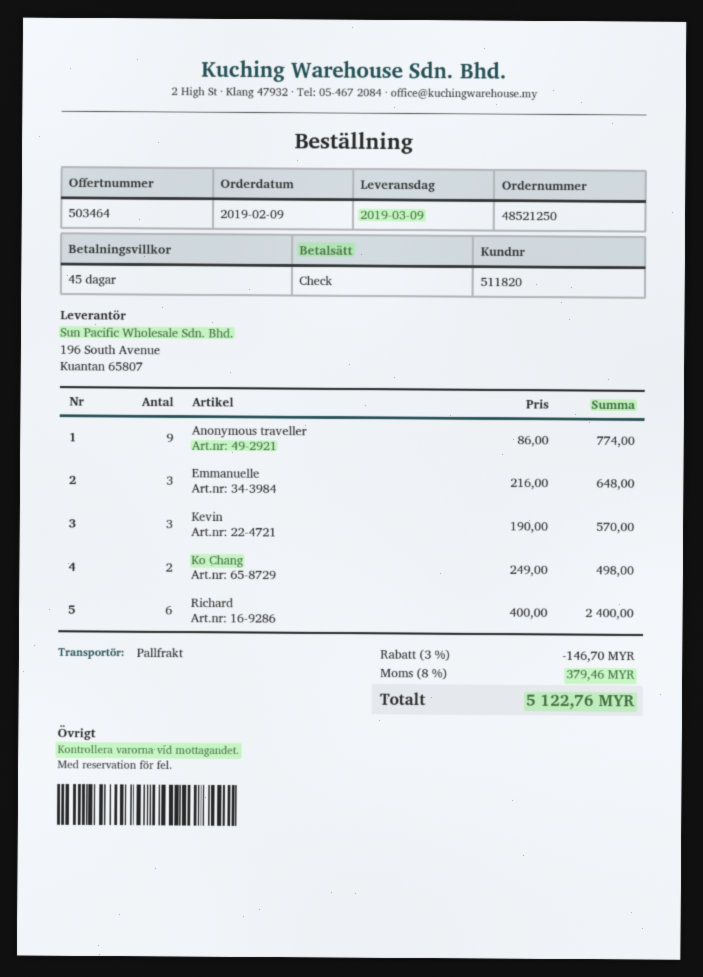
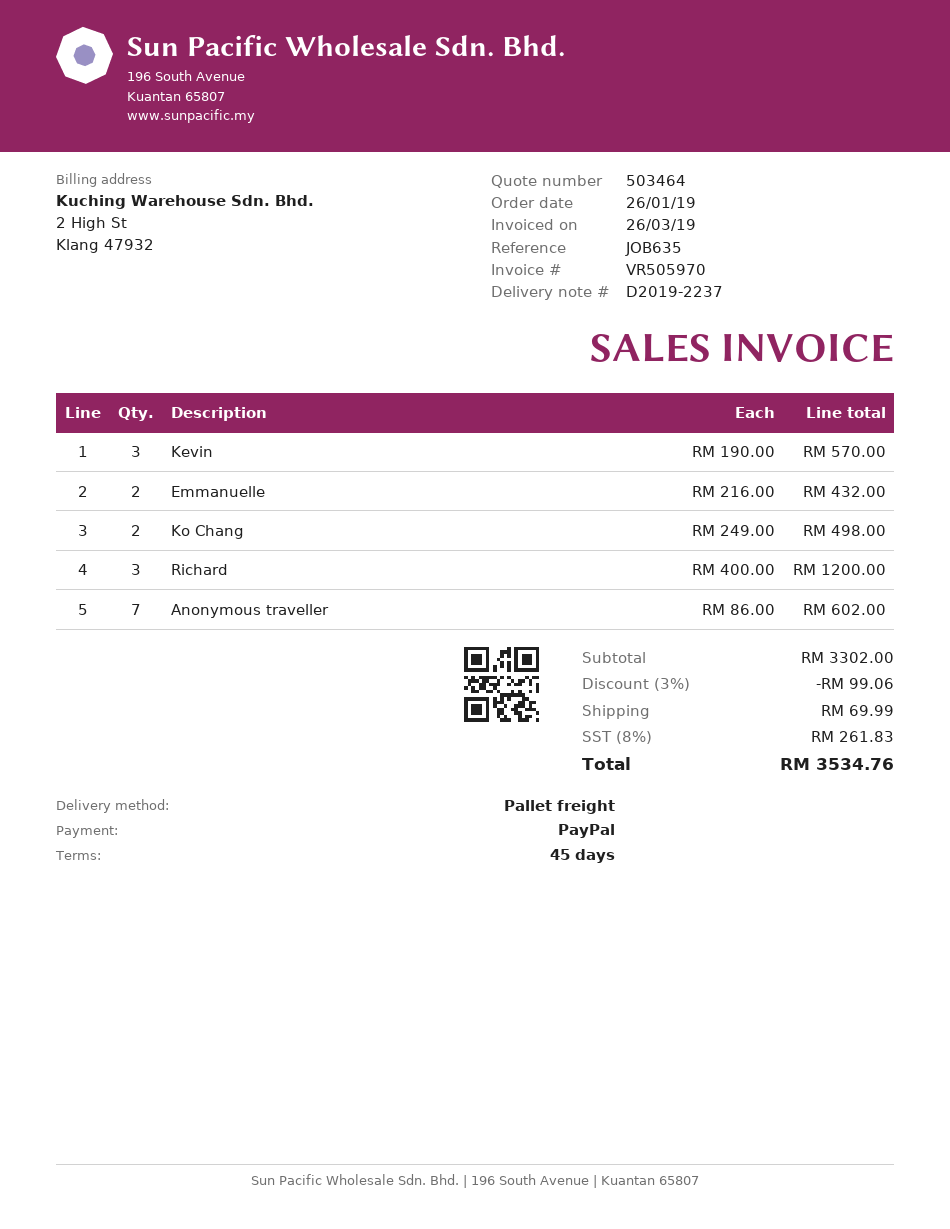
order date: 2019-02-09 -> 2019-01-26
payment method: cheque -> PayPal
Anonymous traveller: 9 x 86.00 = 774.00 -> 7 x 86.00 = 602.00
Emmanuelle: 3 x 216.00 = 648.00 -> 2 x 216.00 = 432.00
Richard: 6 x 400.00 = 2400.00 -> 3 x 400.00 = 1200.00
discount: 3% = 146.70 -> 3% = 99.06
shipping: none -> 69.99
tax: 8% = 379.46 -> 8% = 261.83
total: 5122.76 -> 3534.76

